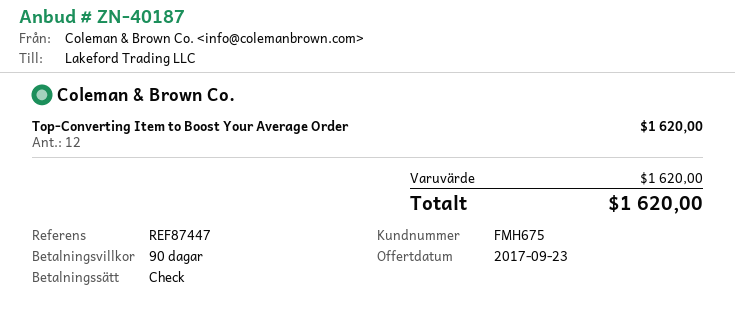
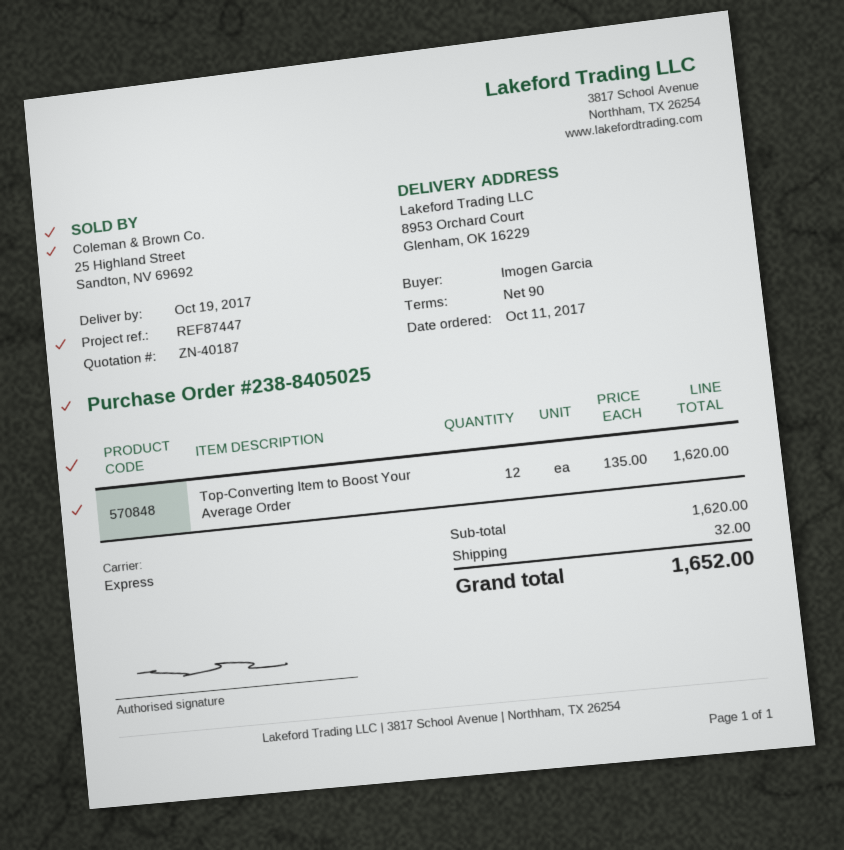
shipping: none -> 32.00
total: 1620.00 -> 1652.00

